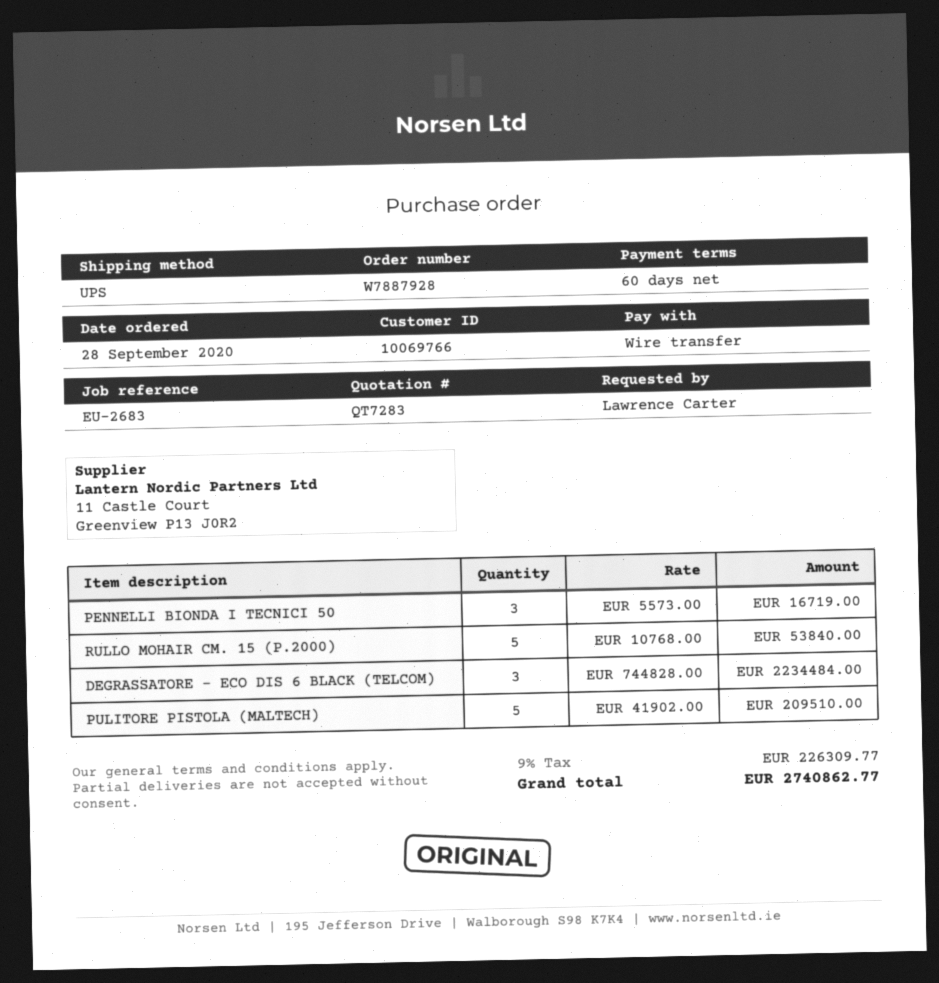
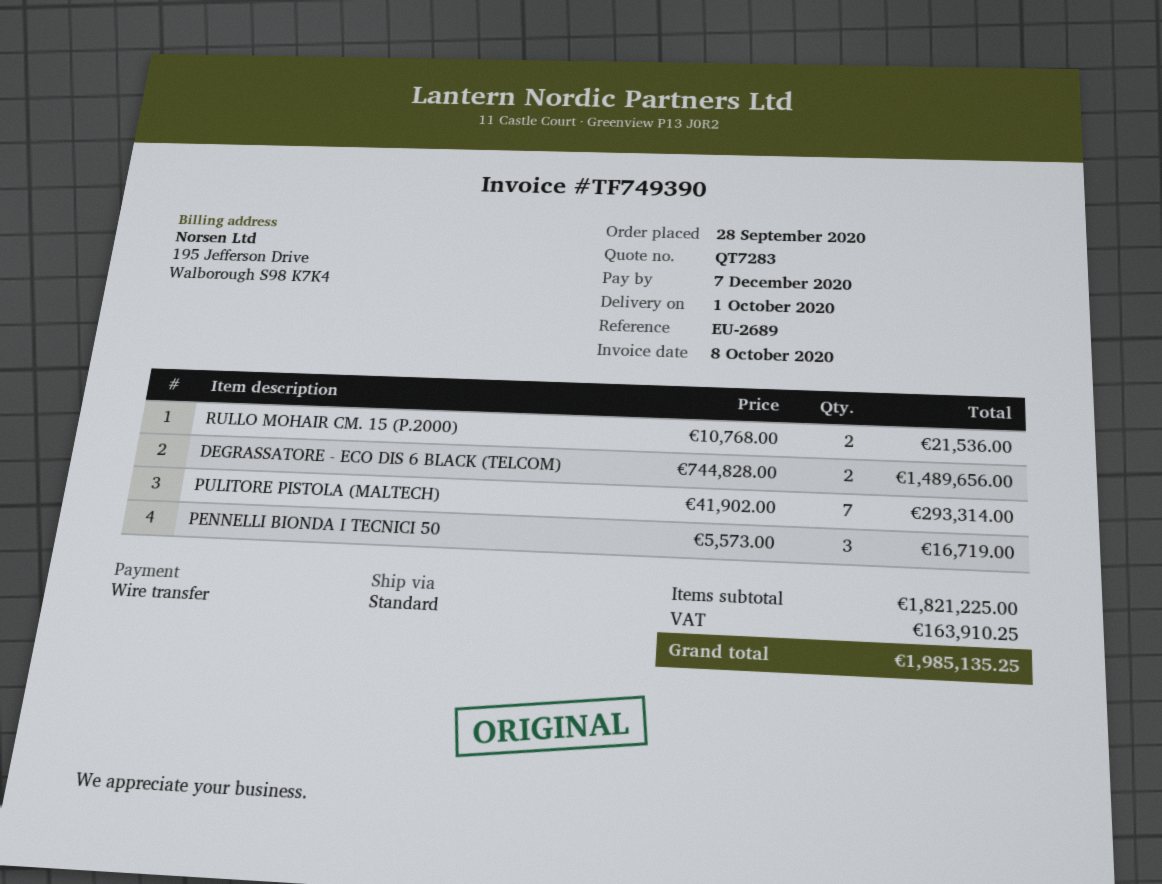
reference: EU-2683 -> EU-2689
shipping method: UPS -> standard
RULLO MOHAIR CM. 15 (P.2000): 5 x 10768.00 = 53840.00 -> 2 x 10768.00 = 21536.00
DEGRASSATORE - ECO DIS 6 BLACK (TELCOM): 3 x 744828.00 = 2234484.00 -> 2 x 744828.00 = 1489656.00
PULITORE PISTOLA (MALTECH): 5 x 41902.00 = 209510.00 -> 7 x 41902.00 = 293314.00
tax: 226309.77 -> 163910.25
total: 2740862.77 -> 1985135.25

